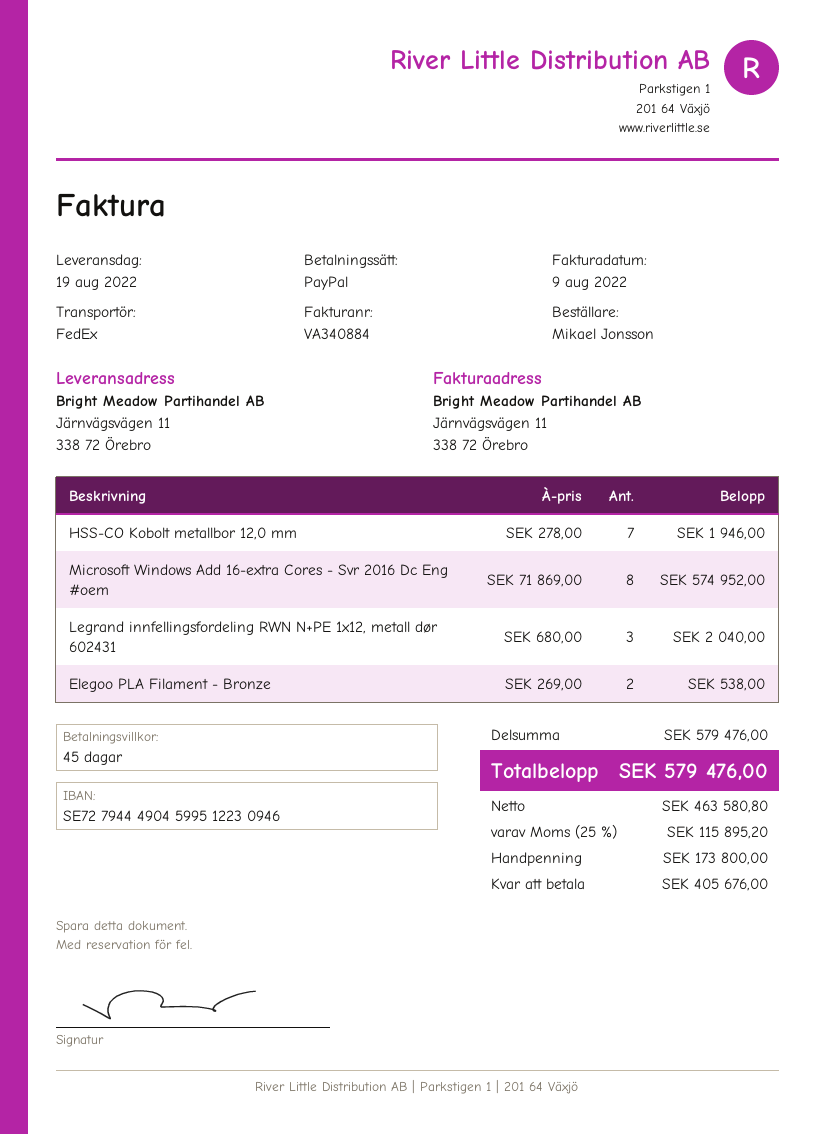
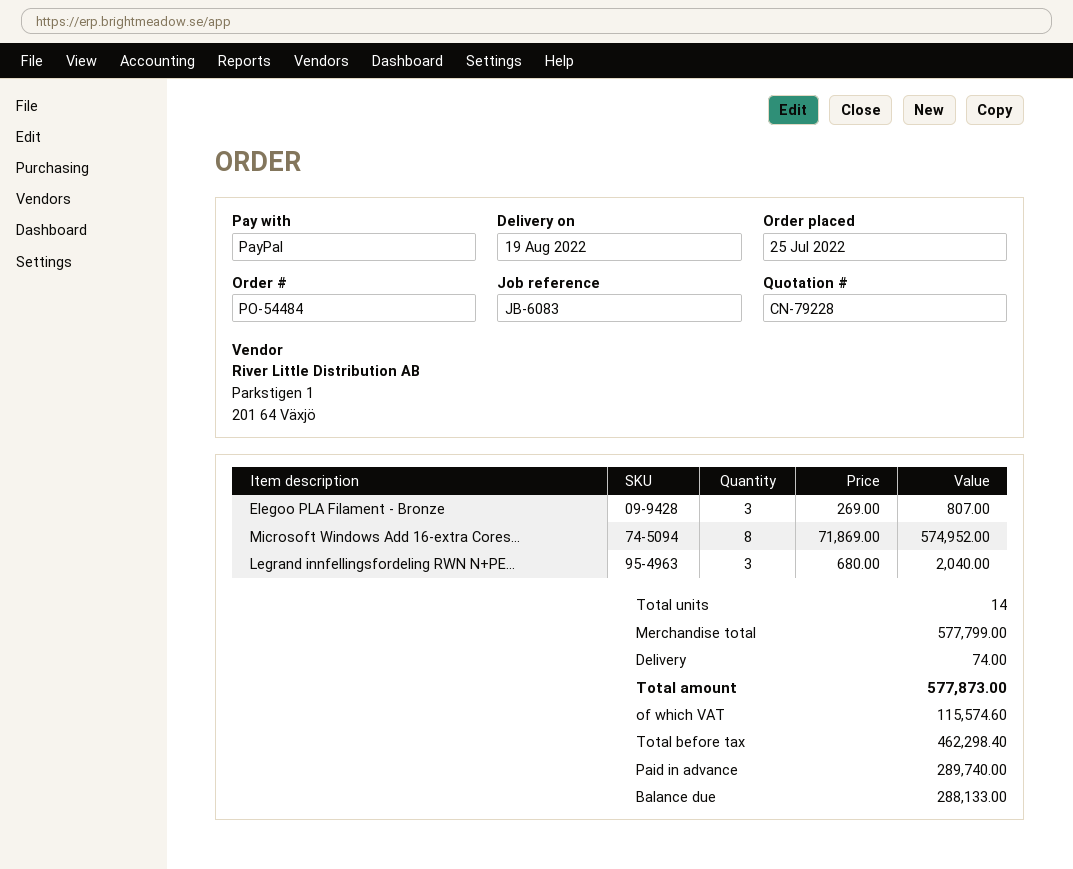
HSS-CO Kobolt metallbor 12,0 mm: 7 x 278.00 = 1946.00 -> none
Elegoo PLA Filament - Bronze: 2 x 269.00 = 538.00 -> 3 x 269.00 = 807.00
subtotal: 579476.00 -> 577799.00
shipping: none -> 74.00
net: 463580.80 -> 462298.40
tax: 115895.20 -> 115574.60
total: 579476.00 -> 577873.00
deposit: 173800.00 -> 289740.00
balance: 405676.00 -> 288133.00

